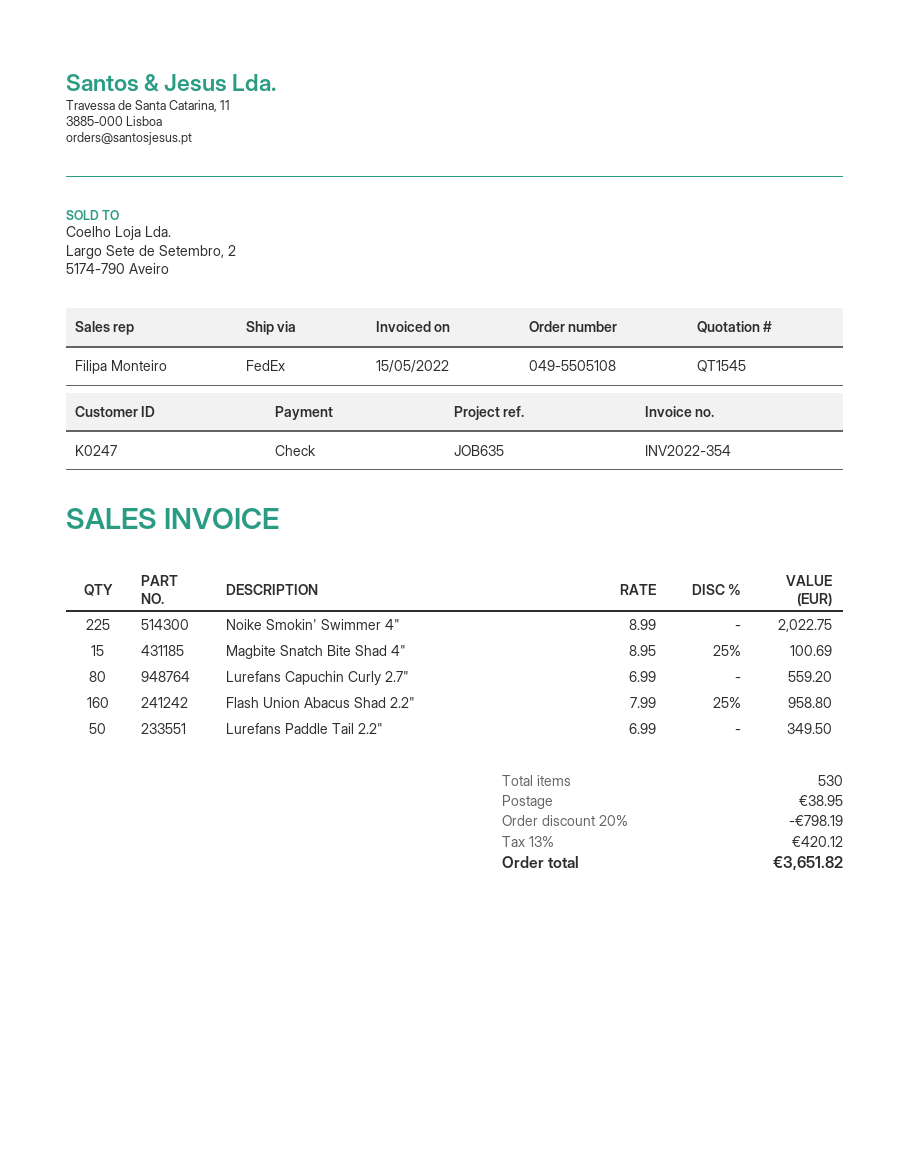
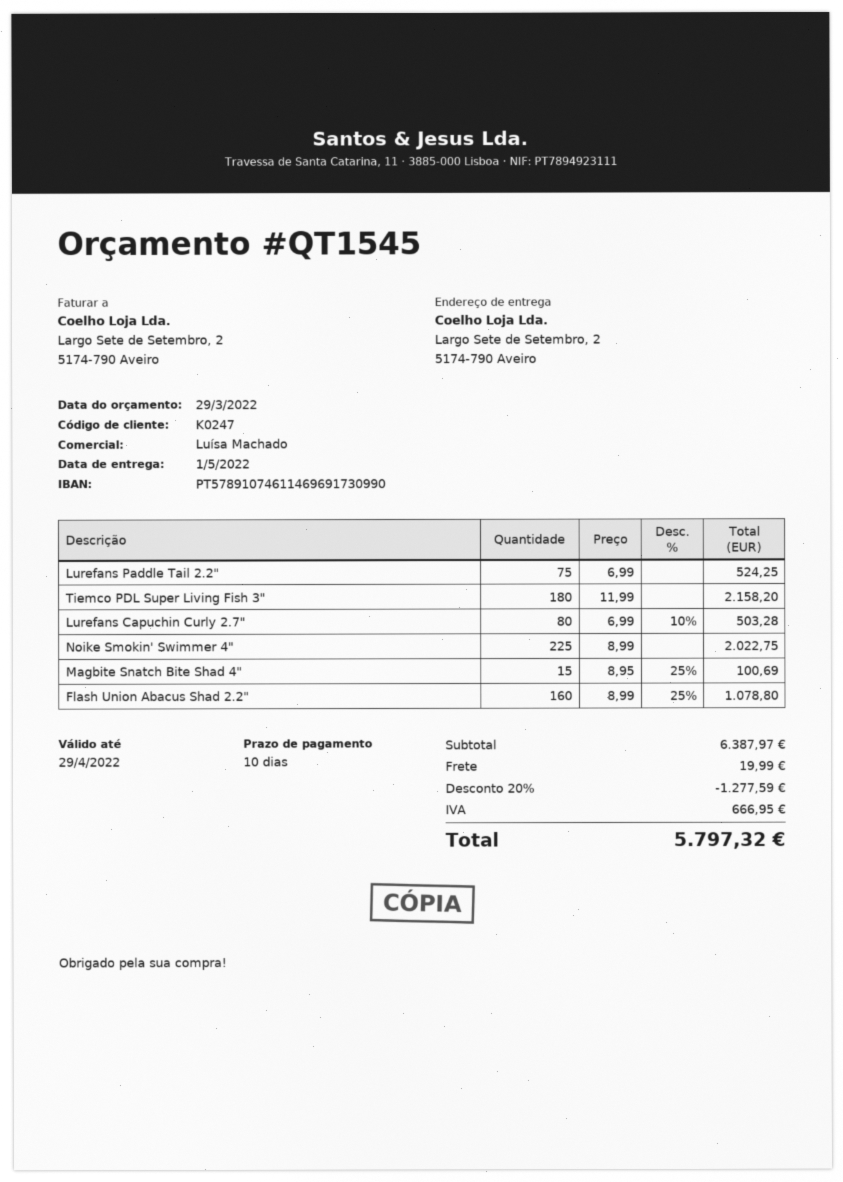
sales rep: Filipa Monteiro -> Luísa Machado
Lurefans Capuchin Curly 2.7": 80 x 6.99 = 559.20 -> 80 x 6.99 - 10% = 503.28
Flash Union Abacus Shad 2.2": 160 x 7.99 - 25% = 958.80 -> 160 x 8.99 - 25% = 1078.80
Lurefans Paddle Tail 2.2": 50 x 6.99 = 349.50 -> 75 x 6.99 = 524.25
Tiemco PDL Super Living Fish 3": none -> 180 x 11.99 = 2158.20
discount: 20% = 798.19 -> 20% = 1277.59
shipping: 38.95 -> 19.99
tax: 420.12 -> 666.95
total: 3651.82 -> 5797.32

